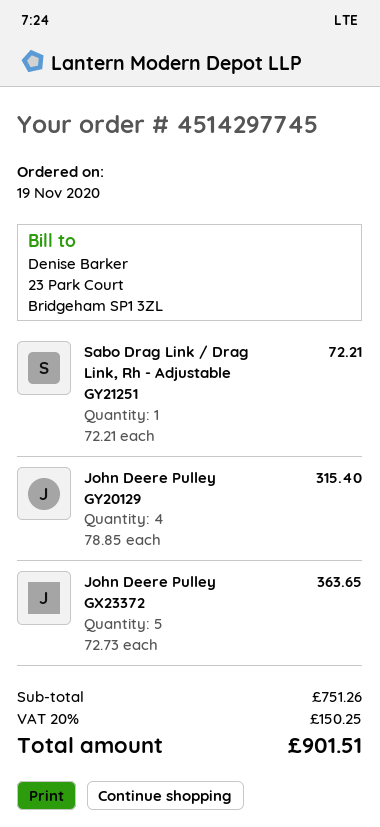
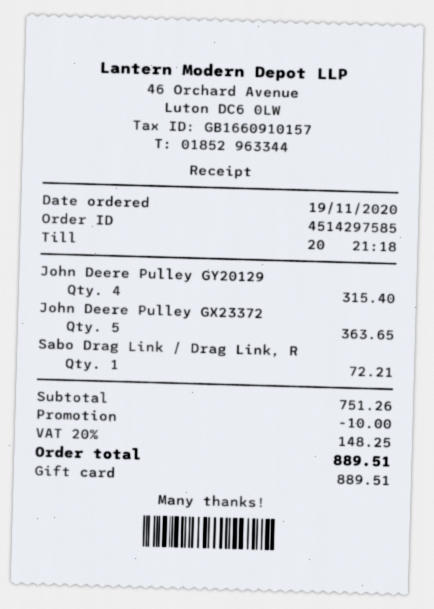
order number: 4514297745 -> 4514297585
discount: none -> 10.00
tax: 20% = 150.25 -> 20% = 148.25
total: 901.51 -> 889.51

